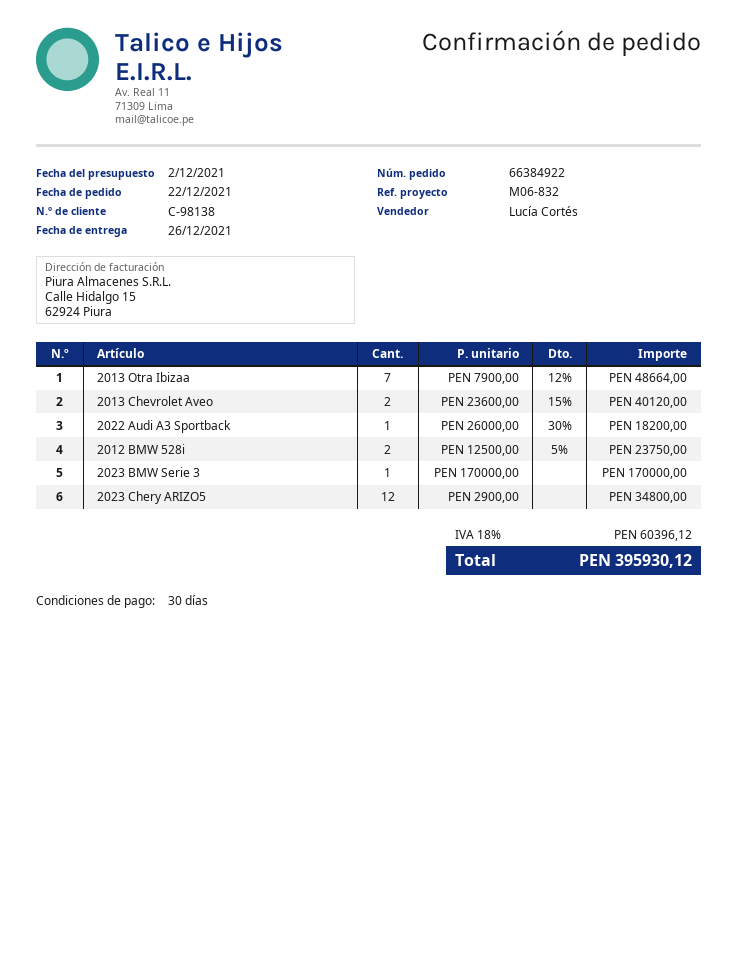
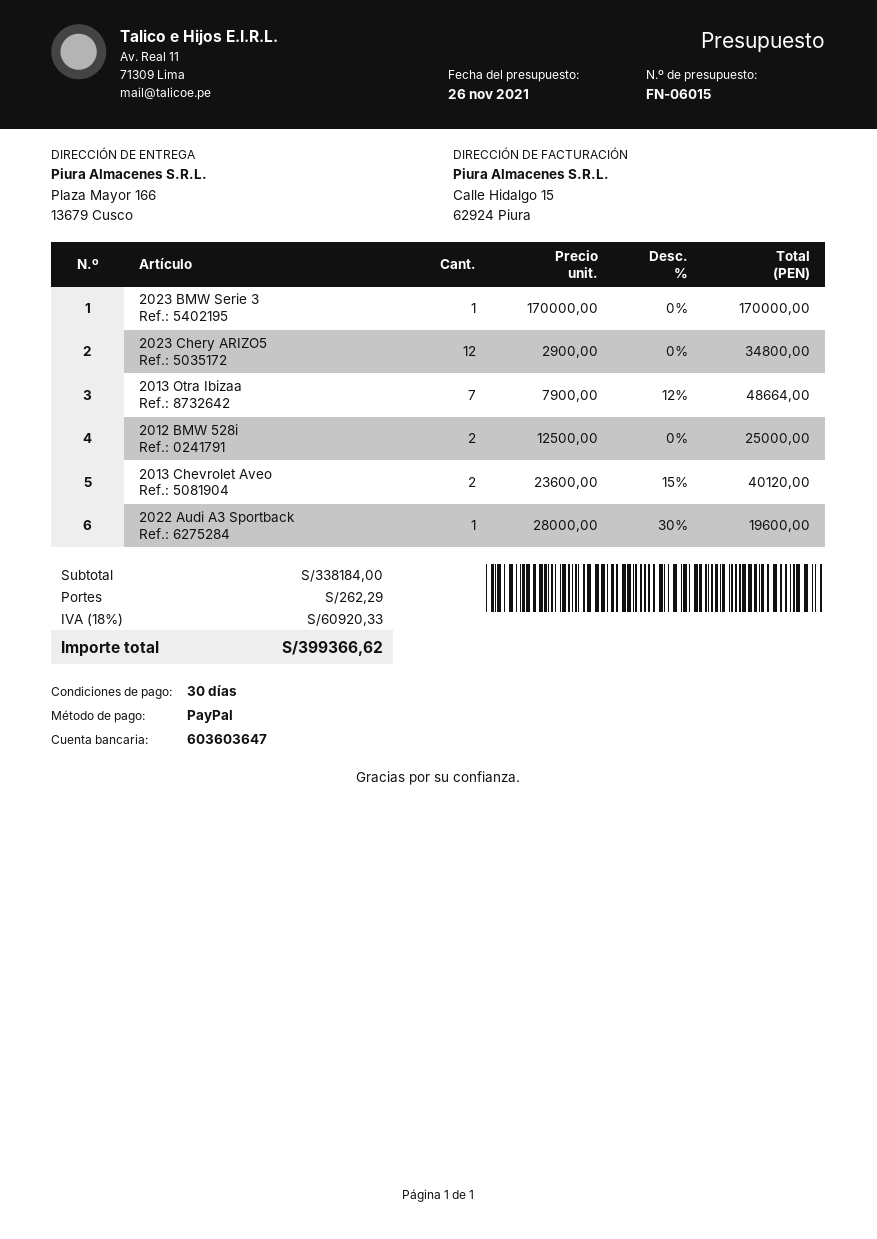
quote date: 2021-12-02 -> 2021-11-26
2022 Audi A3 Sportback: 1 x 26000.00 - 30% = 18200.00 -> 1 x 28000.00 - 30% = 19600.00
2012 BMW 528i: 2 x 12500.00 - 5% = 23750.00 -> 2 x 12500.00 = 25000.00
shipping: none -> 262.29
tax: 18% = 60396.12 -> 18% = 60920.33
total: 395930.12 -> 399366.62

